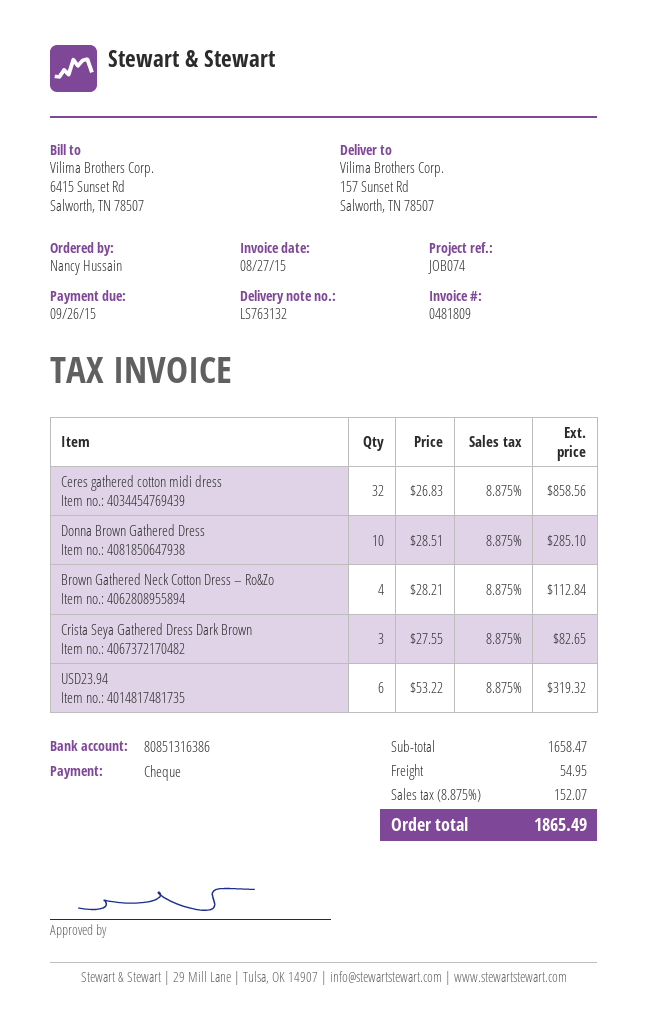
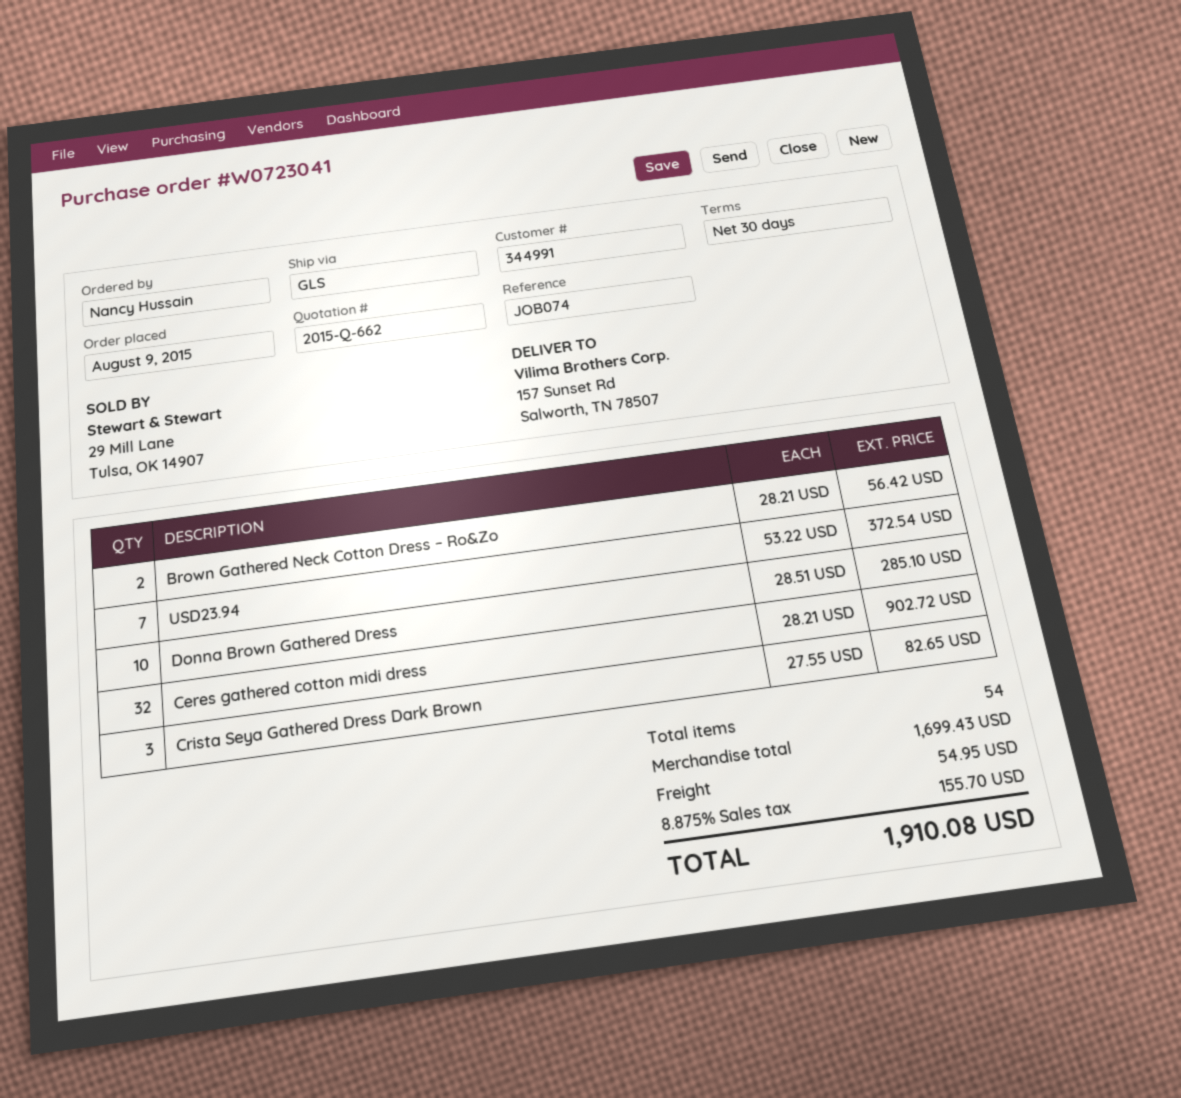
Ceres gathered cotton midi dress: 32 x 26.83 = 858.56 -> 32 x 28.21 = 902.72
Brown Gathered Neck Cotton Dress – Ro&Zo: 4 x 28.21 = 112.84 -> 2 x 28.21 = 56.42
USD23.94: 6 x 53.22 = 319.32 -> 7 x 53.22 = 372.54
subtotal: 1658.47 -> 1699.43
tax: 8.875% = 152.07 -> 8.875% = 155.70
total: 1865.49 -> 1910.08

